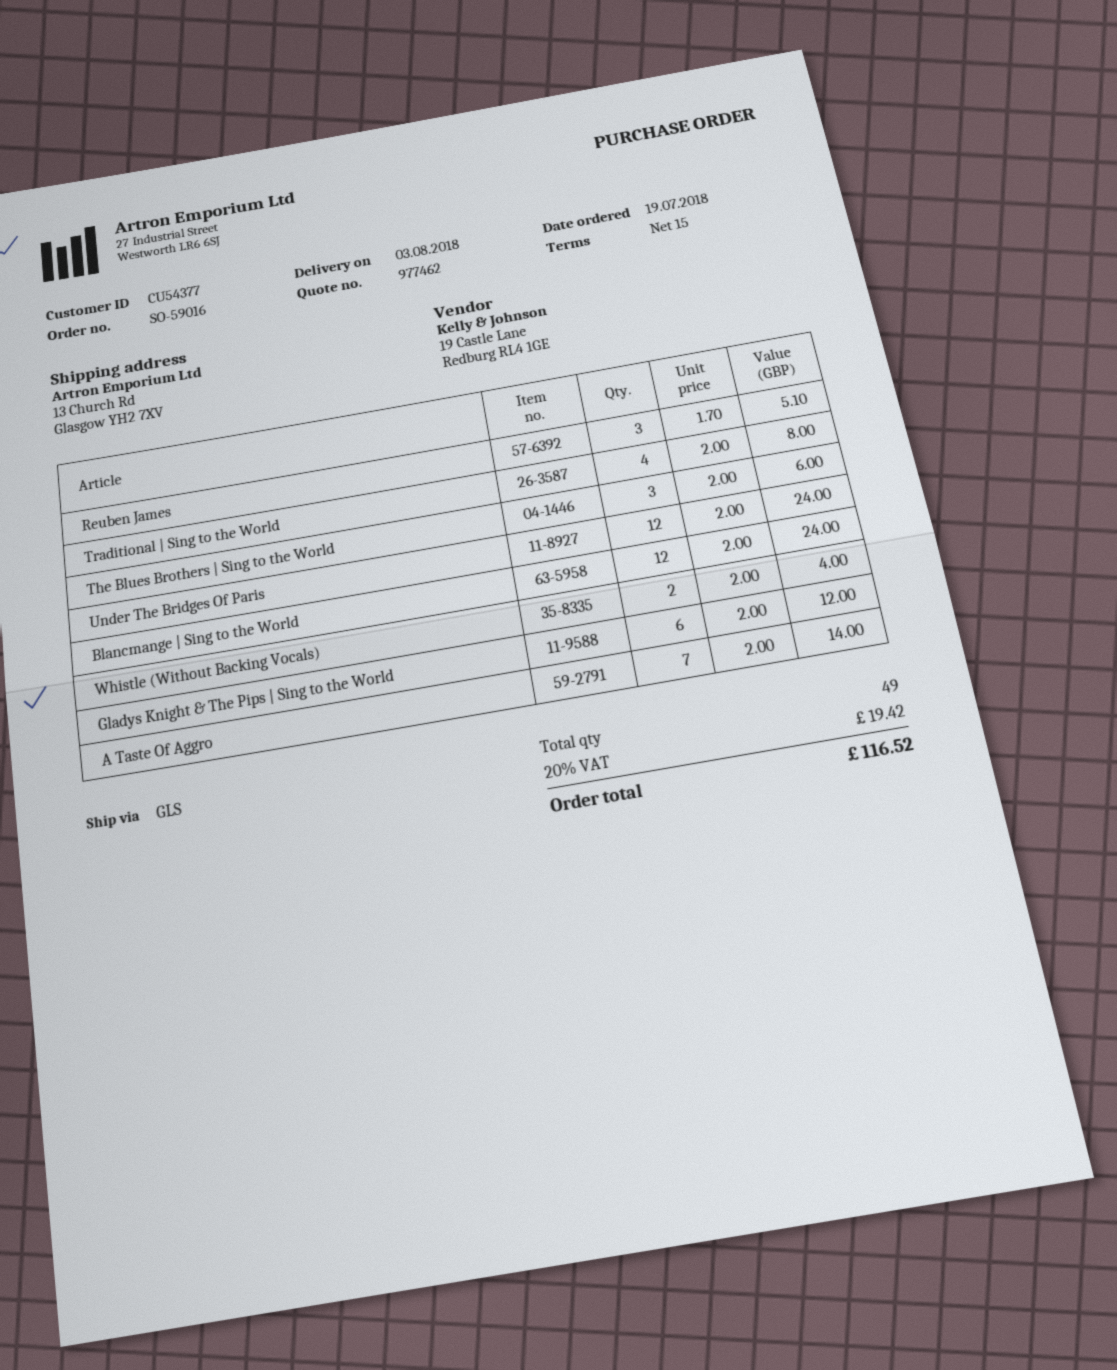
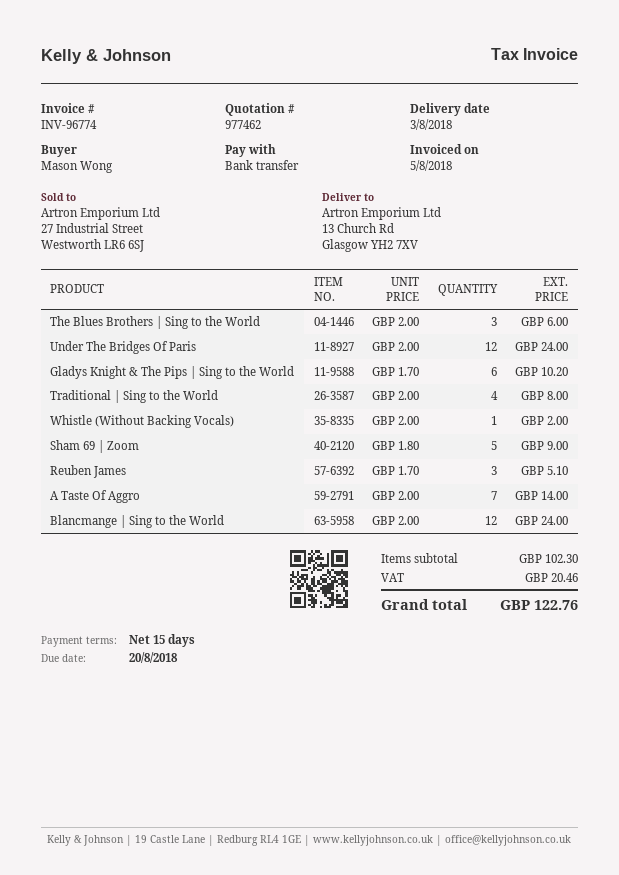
Whistle (Without Backing Vocals): 2 x 2.00 = 4.00 -> 1 x 2.00 = 2.00
Gladys Knight & The Pips | Sing to the World: 6 x 2.00 = 12.00 -> 6 x 1.70 = 10.20
Sham 69 | Zoom: none -> 5 x 1.80 = 9.00
tax: 19.42 -> 20.46
total: 116.52 -> 122.76

